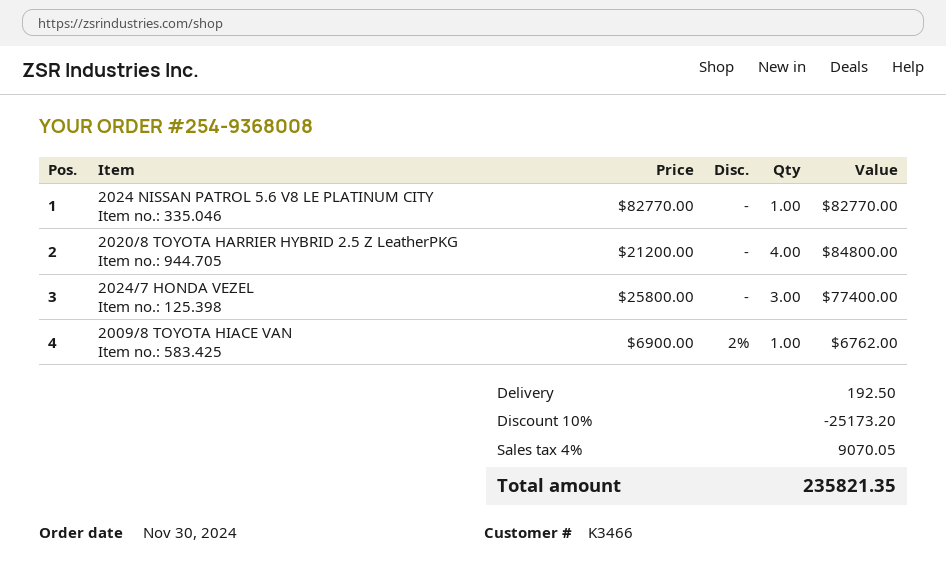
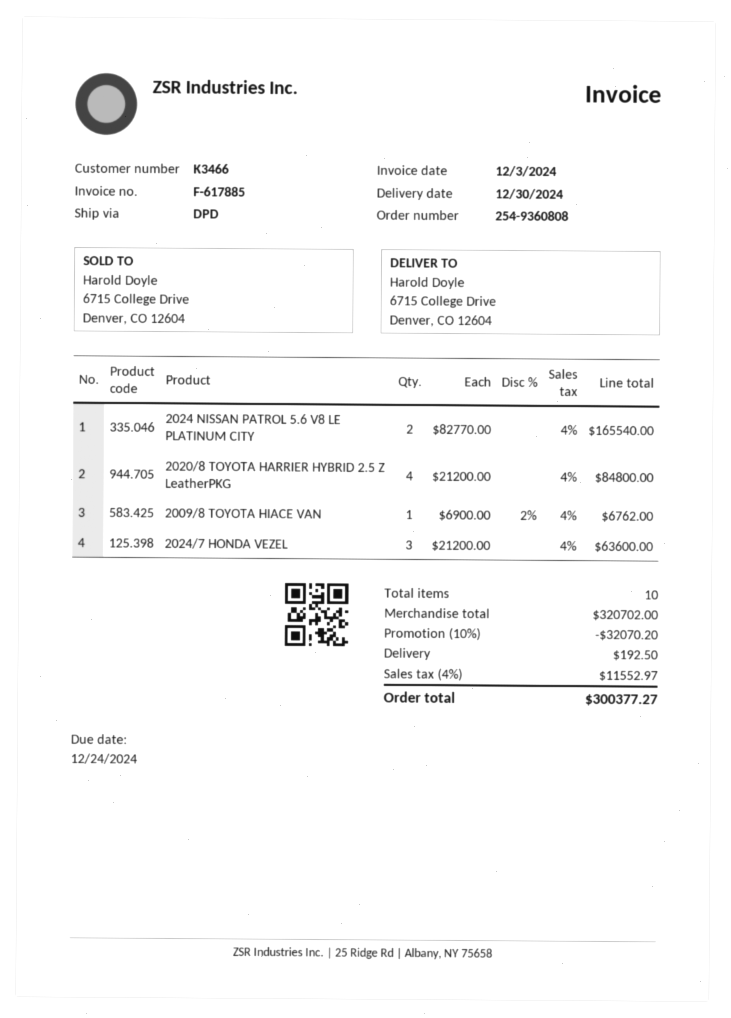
order number: 254-9368008 -> 254-9360808
2024 NISSAN PATROL 5.6 V8 LE PLATINUM CITY: 1 x 82770.00 = 82770.00 -> 2 x 82770.00 = 165540.00
2024/7 HONDA VEZEL: 3 x 25800.00 = 77400.00 -> 3 x 21200.00 = 63600.00
discount: 10% = 25173.20 -> 10% = 32070.20
tax: 4% = 9070.05 -> 4% = 11552.97
total: 235821.35 -> 300377.27

